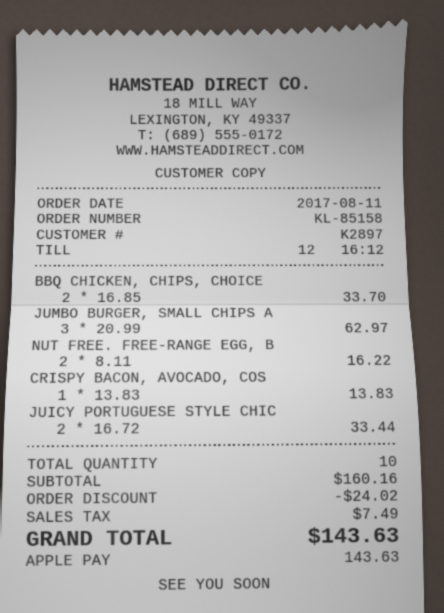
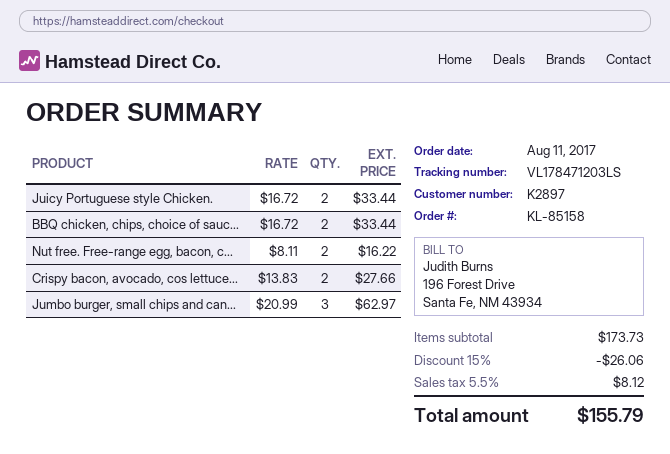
BBQ CHICKEN, CHIPS, CHOICE: 2 x 16.85 = 33.70 -> 2 x 16.72 = 33.44
CRISPY BACON, AVOCADO, COS: 1 x 13.83 = 13.83 -> 2 x 13.83 = 27.66
subtotal: 160.16 -> 173.73
discount: 24.02 -> 26.06
tax: 7.49 -> 8.12
total: 143.63 -> 155.79

